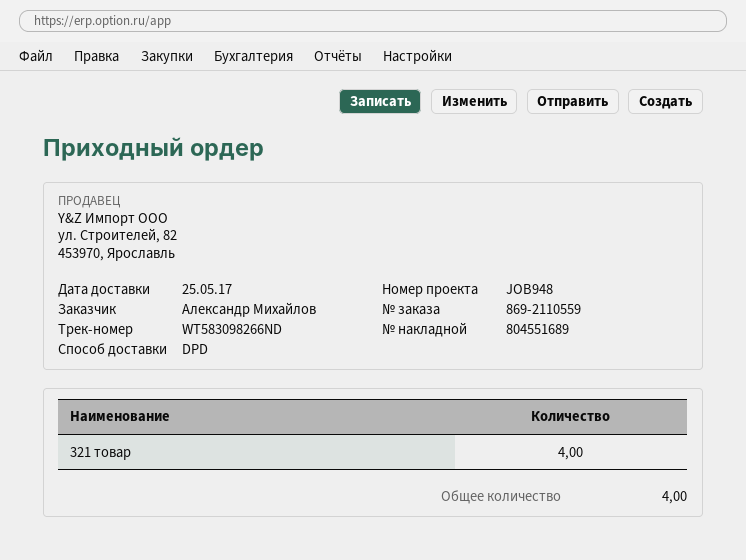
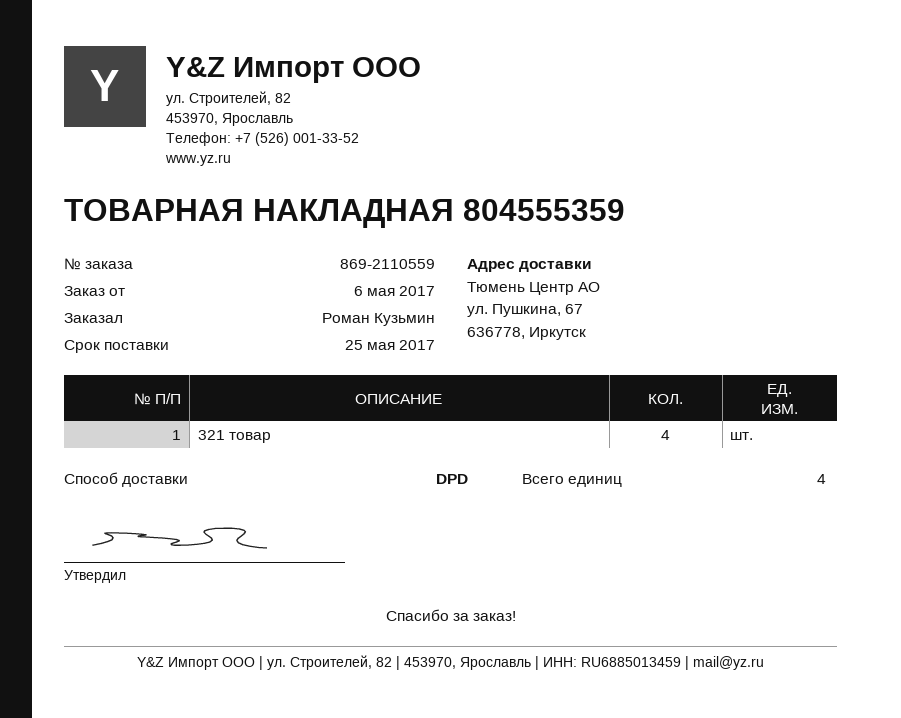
delivery note number: 804551689 -> 804555359
ordered by: Александр Михайлов -> Роман Кузьмин

